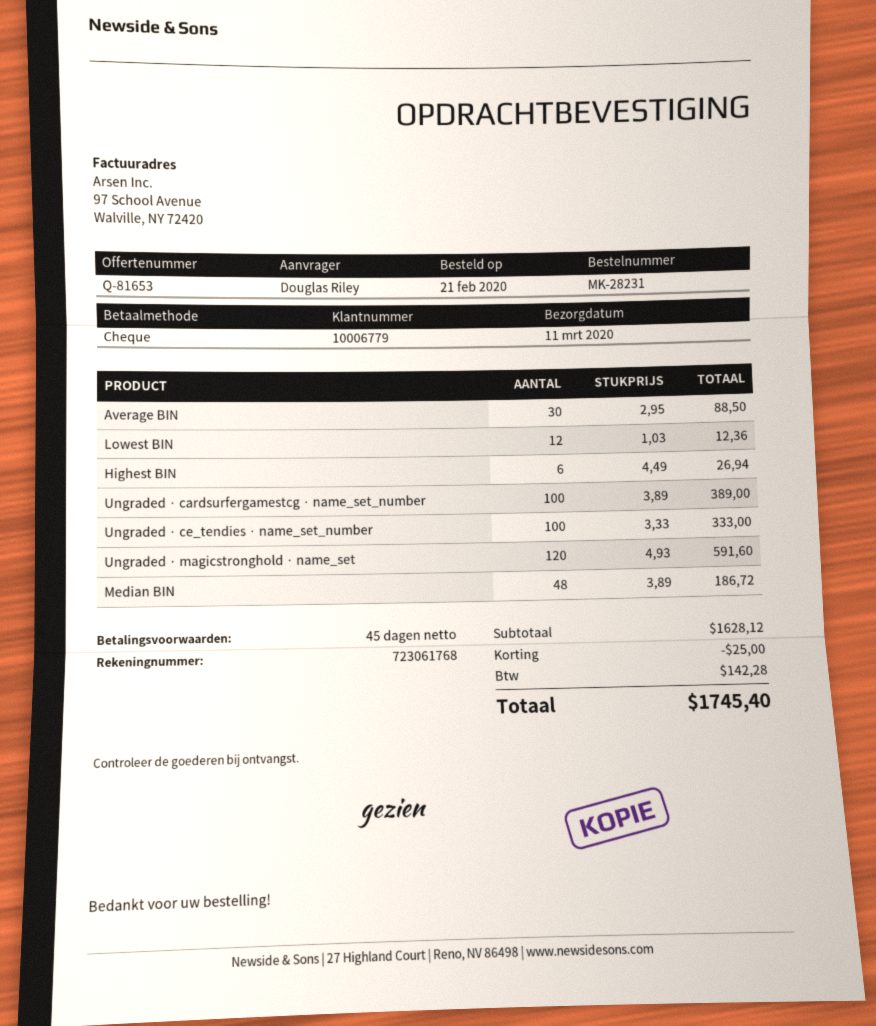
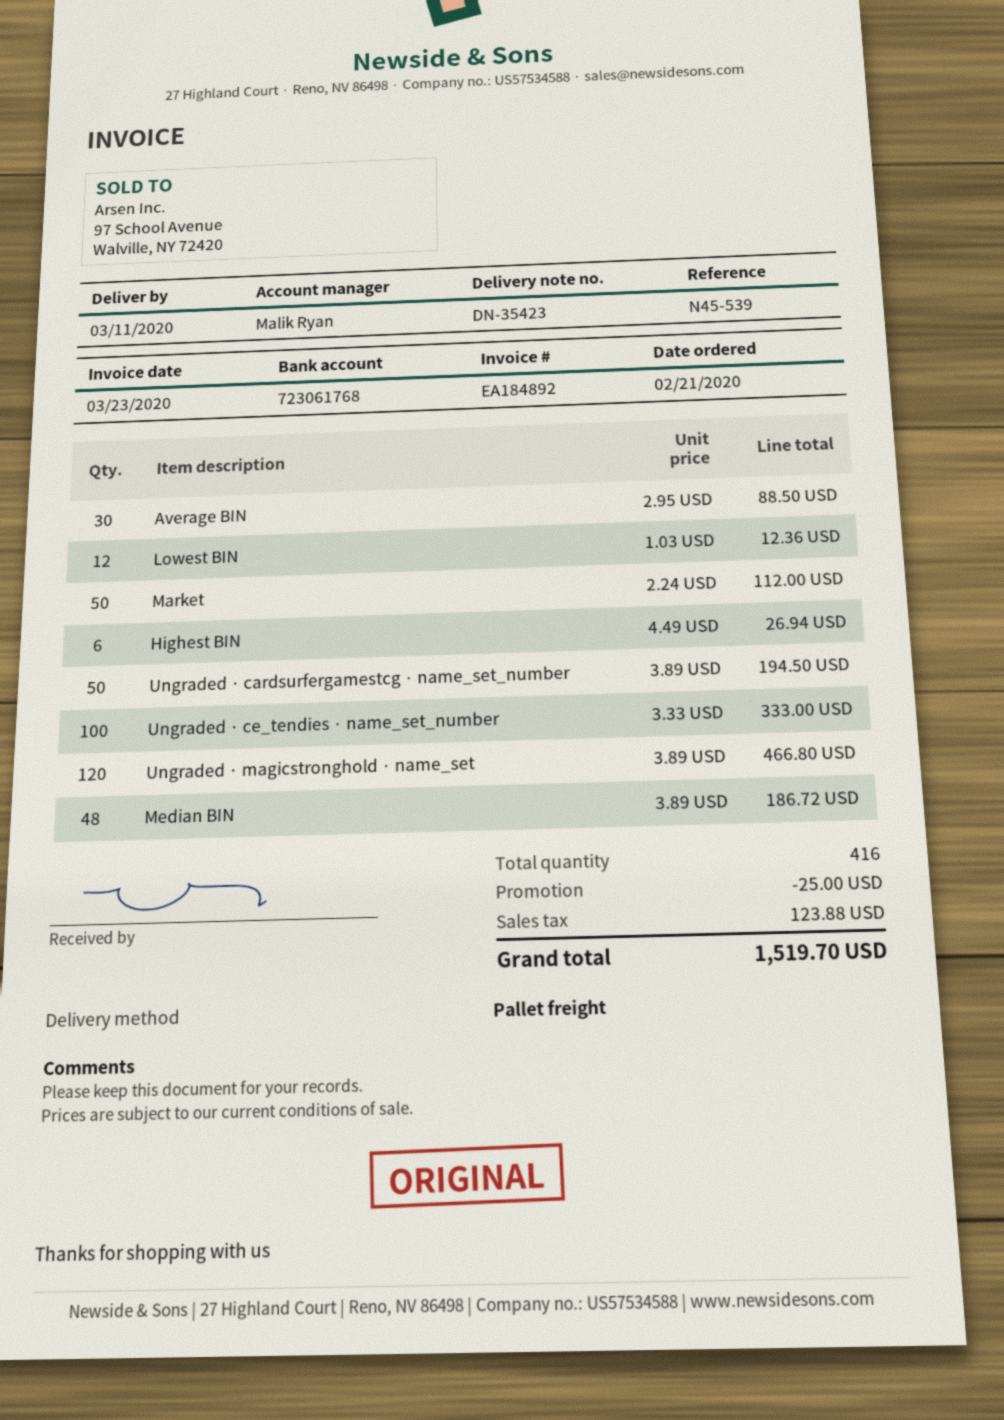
Ungraded · cardsurfergamestcg · name_set_number: 100 x 3.89 = 389.00 -> 50 x 3.89 = 194.50
Ungraded · magicstronghold · name_set: 120 x 4.93 = 591.60 -> 120 x 3.89 = 466.80
Market: none -> 50 x 2.24 = 112.00
tax: 142.28 -> 123.88
total: 1745.40 -> 1519.70

